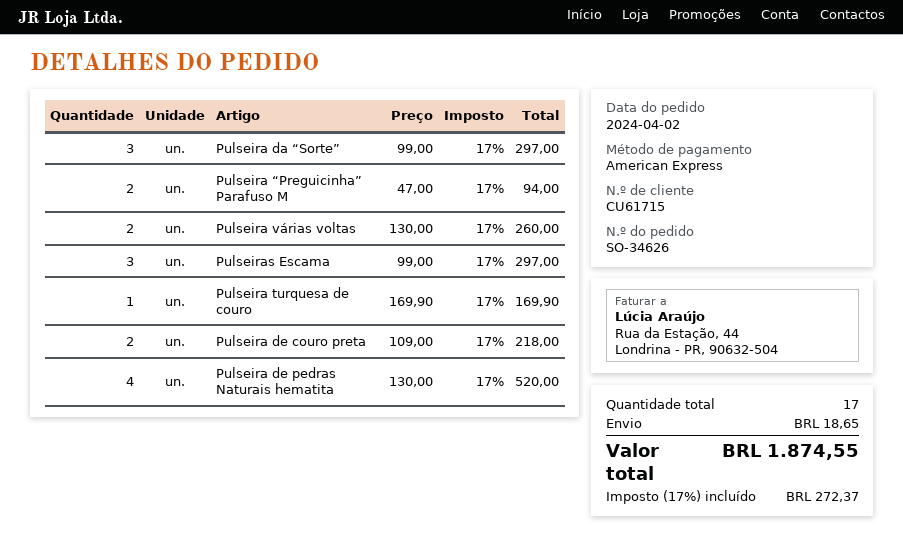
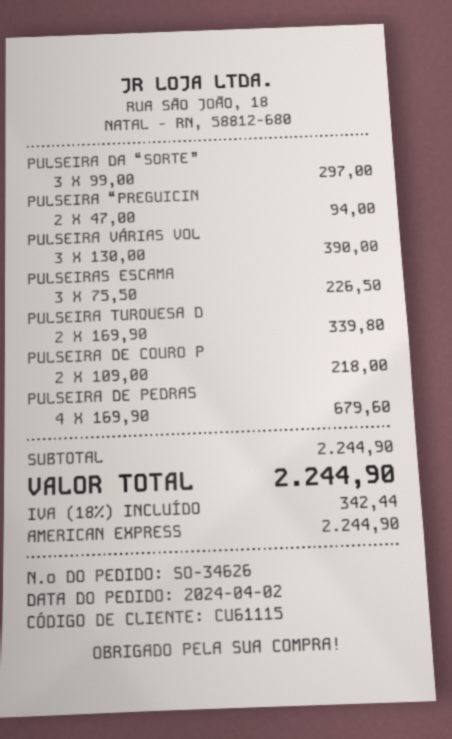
customer number: CU61715 -> CU61115
Pulseira várias voltas: 2 x 130.00 = 260.00 -> 3 x 130.00 = 390.00
Pulseiras Escama: 3 x 99.00 = 297.00 -> 3 x 75.50 = 226.50
Pulseira turquesa de couro: 1 x 169.90 = 169.90 -> 2 x 169.90 = 339.80
Pulseira de pedras Naturais hematita: 4 x 130.00 = 520.00 -> 4 x 169.90 = 679.60
shipping: 18.65 -> none
tax: 17% = 272.37 -> 18% = 342.44
total: 1874.55 -> 2244.90

